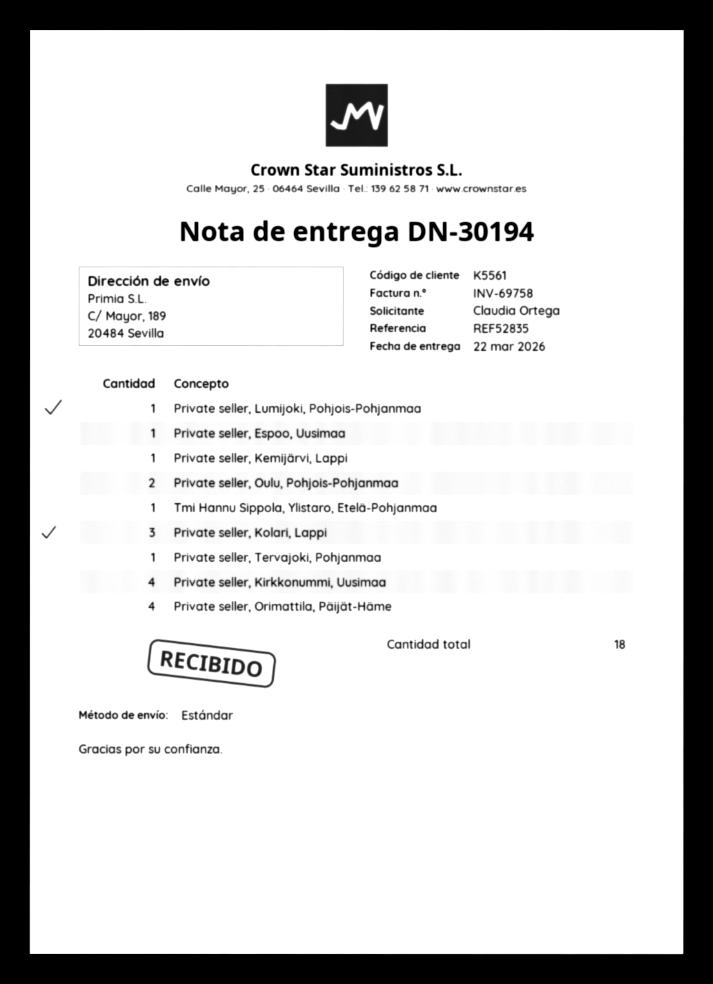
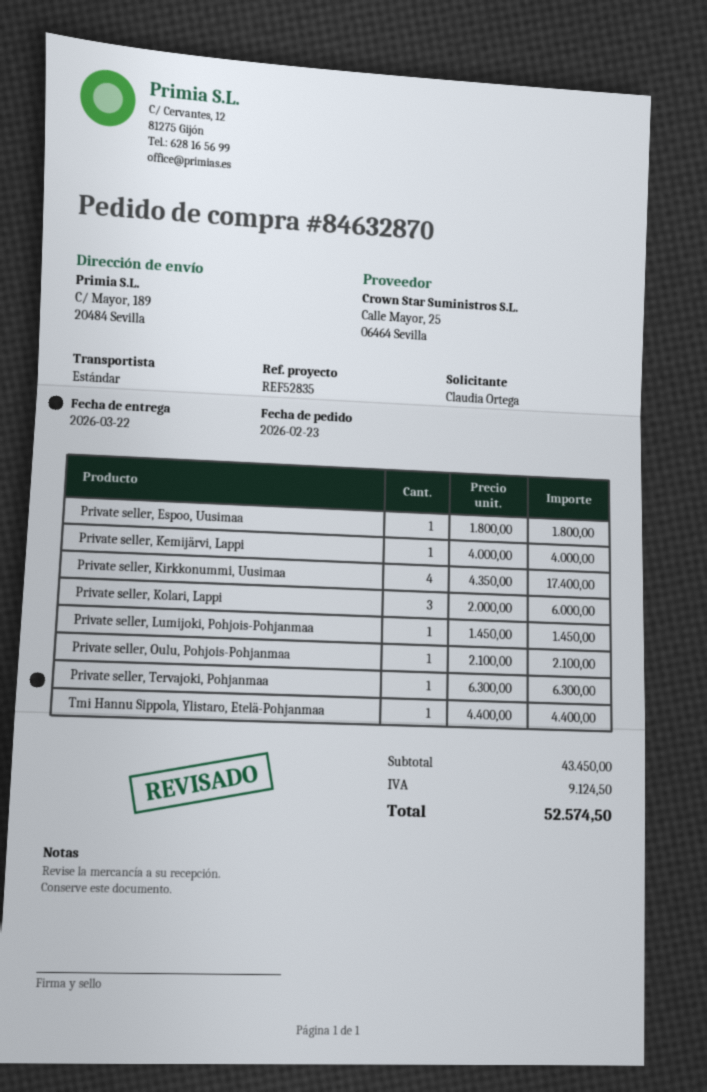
Private seller, Oulu, Pohjois-Pohjanmaa: 2 -> 1
Private seller, Orimattila, Päijät-Häme: 4 -> none

